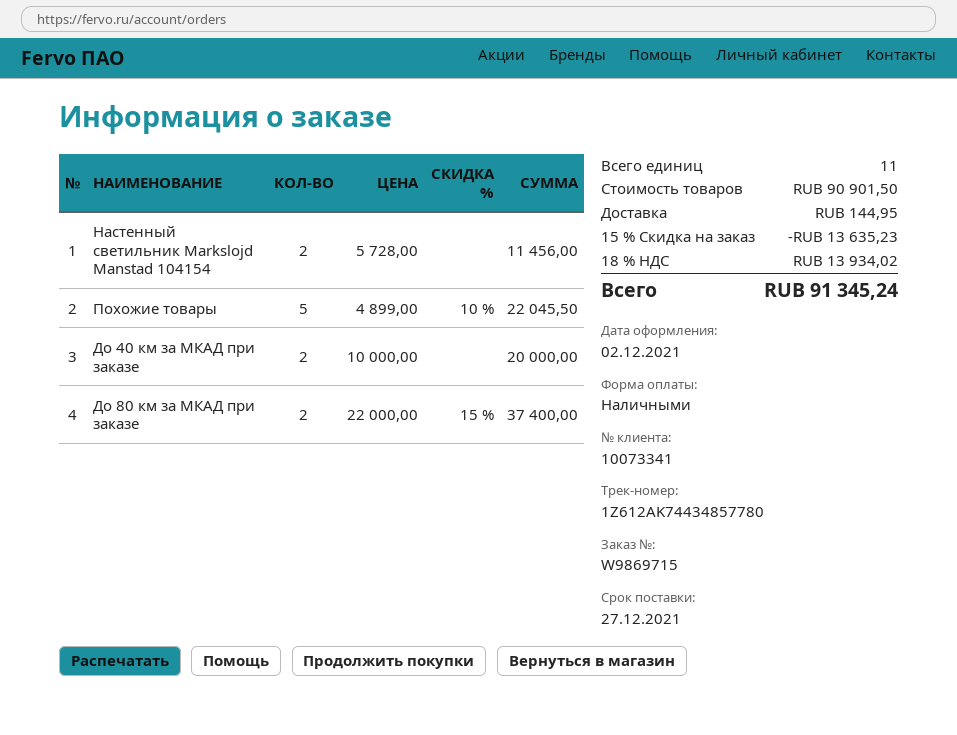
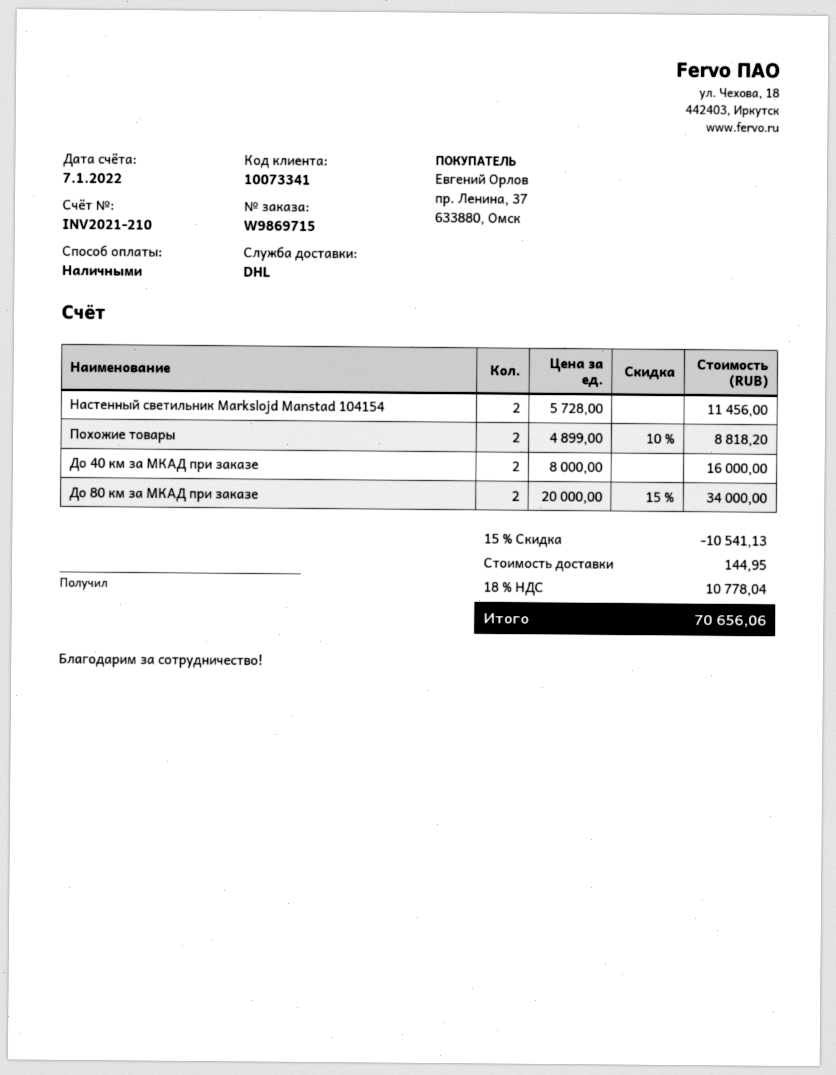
Похожие товары: 5 x 4899.00 - 10% = 22045.50 -> 2 x 4899.00 - 10% = 8818.20
До 40 км за МКАД при заказе: 2 x 10000.00 = 20000.00 -> 2 x 8000.00 = 16000.00
До 80 км за МКАД при заказе: 2 x 22000.00 - 15% = 37400.00 -> 2 x 20000.00 - 15% = 34000.00
discount: 15% = 13635.23 -> 15% = 10541.13
tax: 18% = 13934.02 -> 18% = 10778.04
total: 91345.24 -> 70656.06

